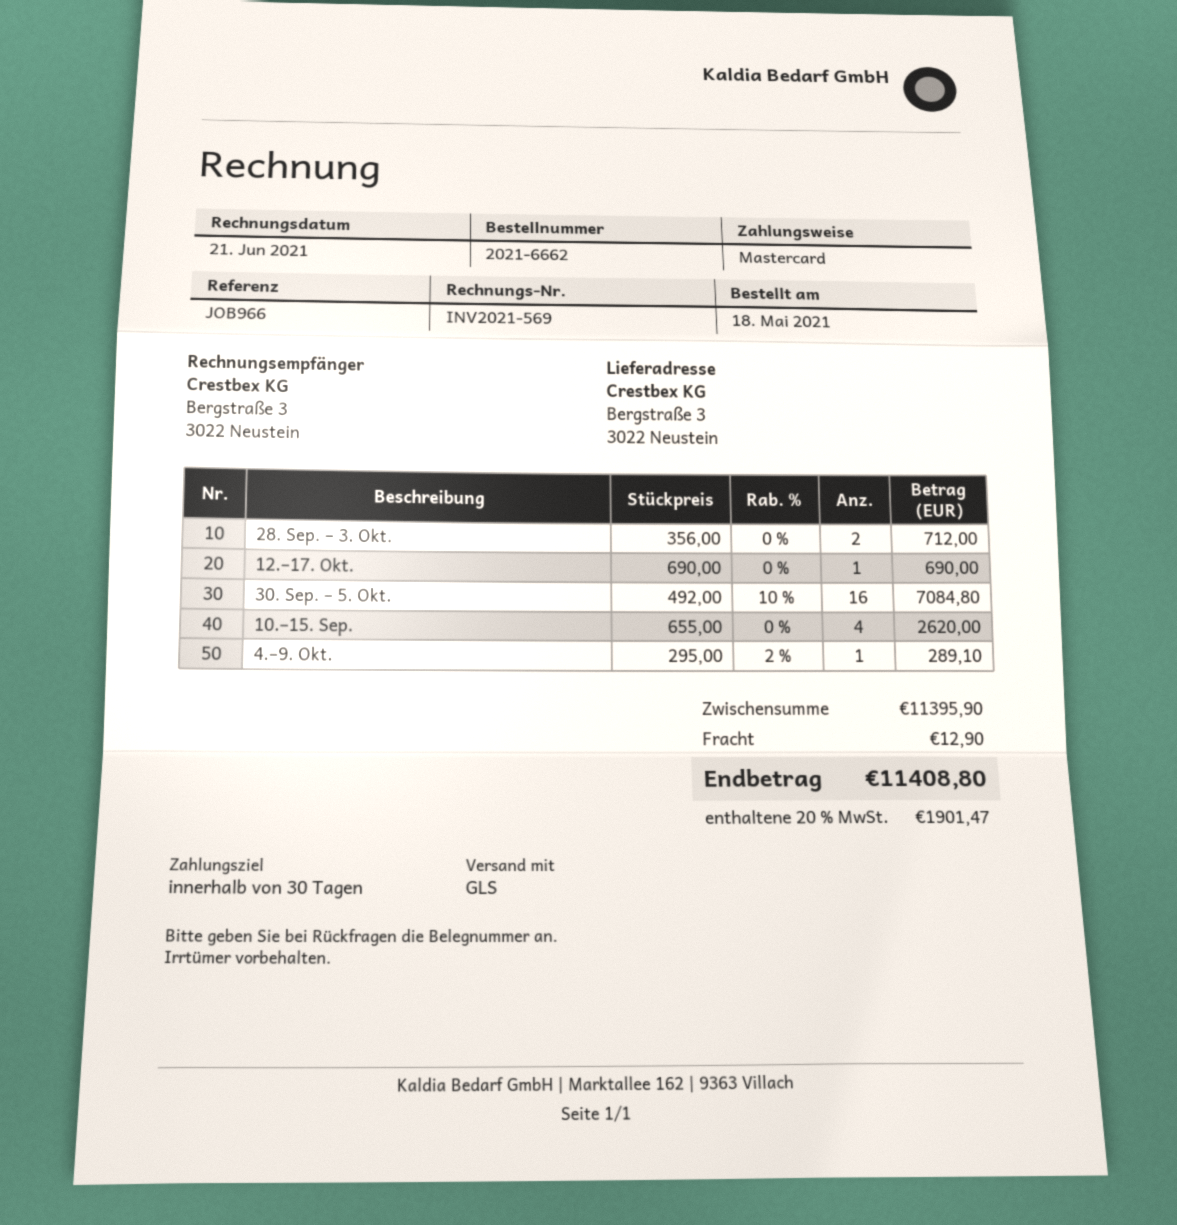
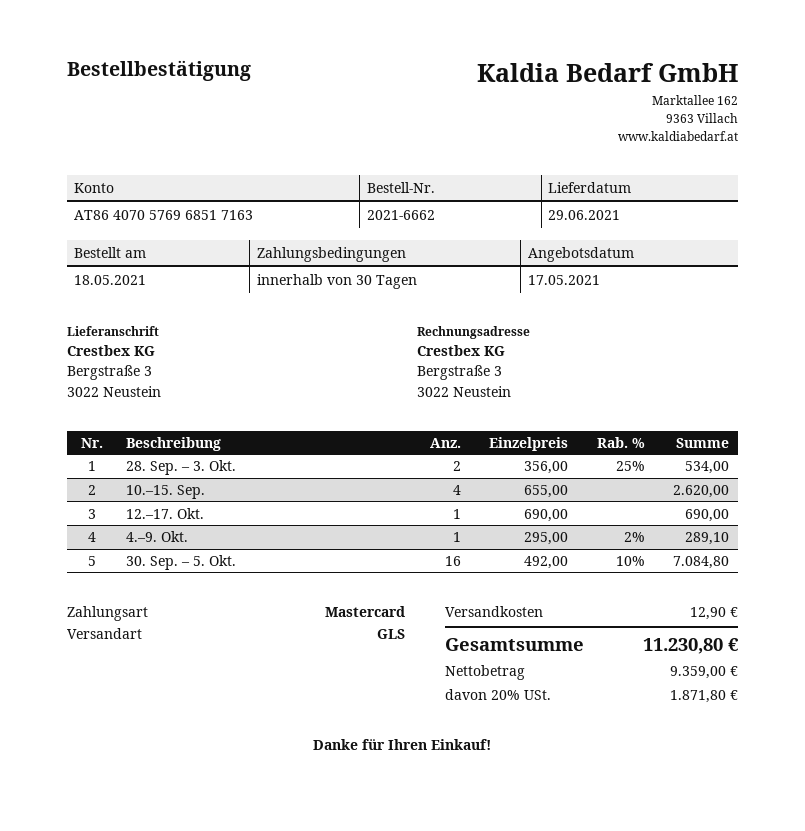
28. Sep. – 3. Okt.: 2 x 356.00 = 712.00 -> 2 x 356.00 - 25% = 534.00
tax: 20% = 1901.47 -> 20% = 1871.80
total: 11408.80 -> 11230.80

